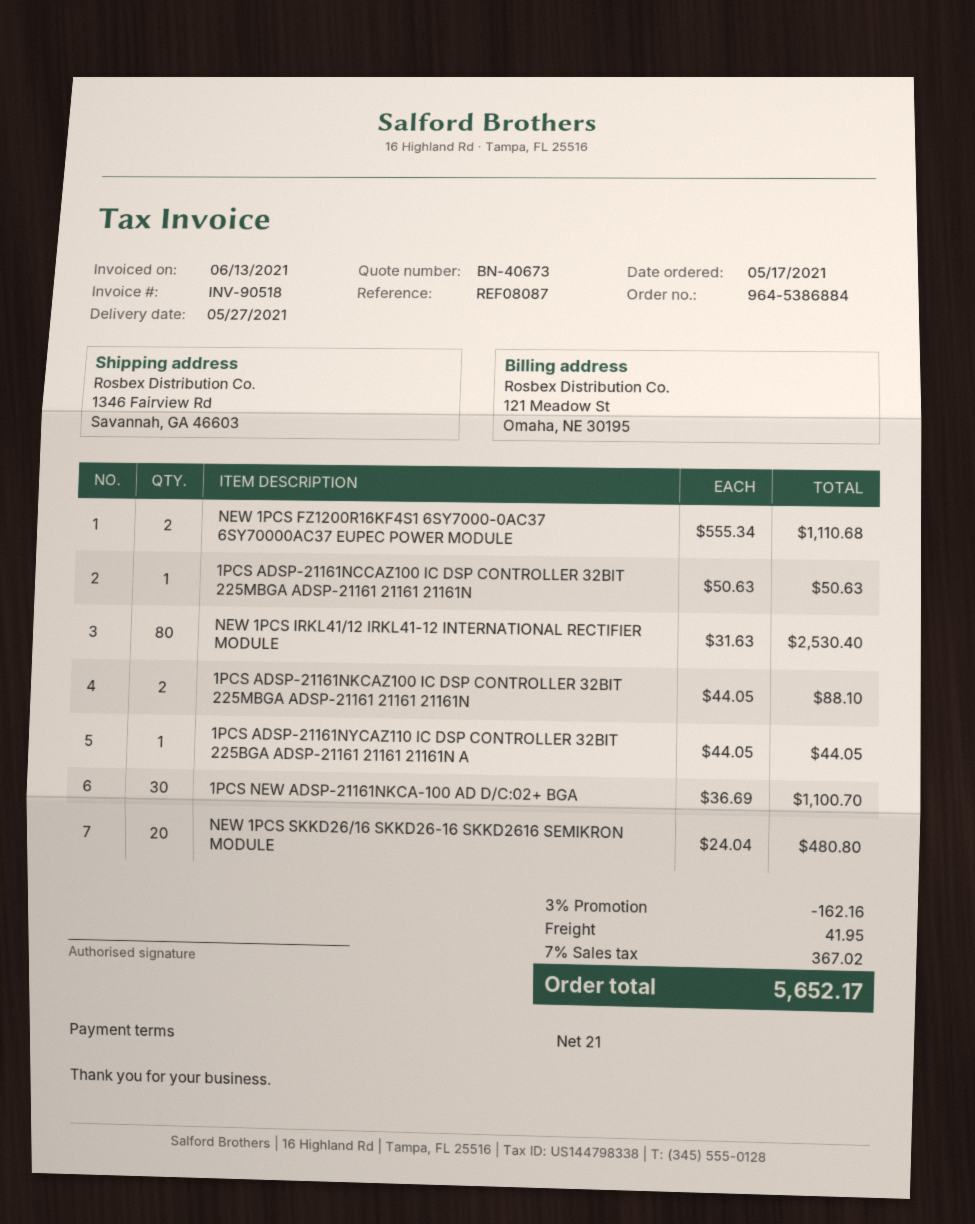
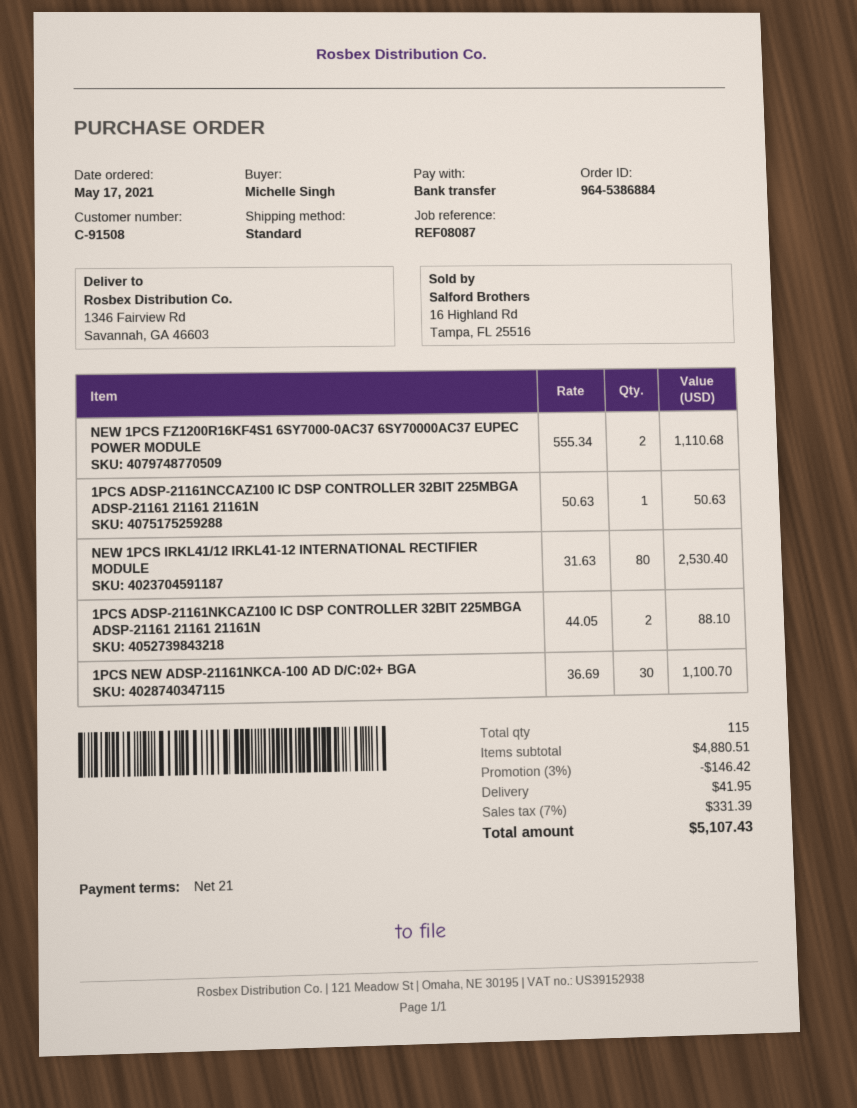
1PCS ADSP-21161NYCAZ110 IC DSP CONTROLLER 32BIT 225BGA ADSP-21161 21161 21161N A: 1 x 44.05 = 44.05 -> none
NEW 1PCS SKKD26/16 SKKD26-16 SKKD2616 SEMIKRON MODULE: 20 x 24.04 = 480.80 -> none
discount: 3% = 162.16 -> 3% = 146.42
tax: 7% = 367.02 -> 7% = 331.39
total: 5652.17 -> 5107.43

